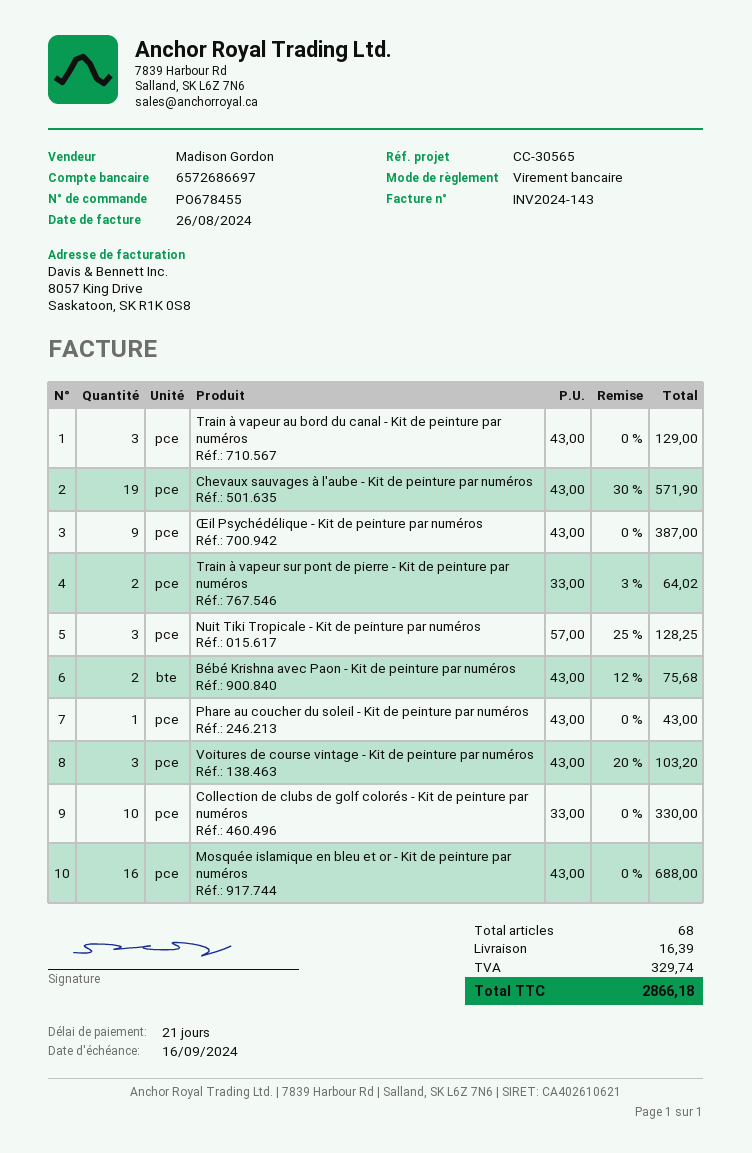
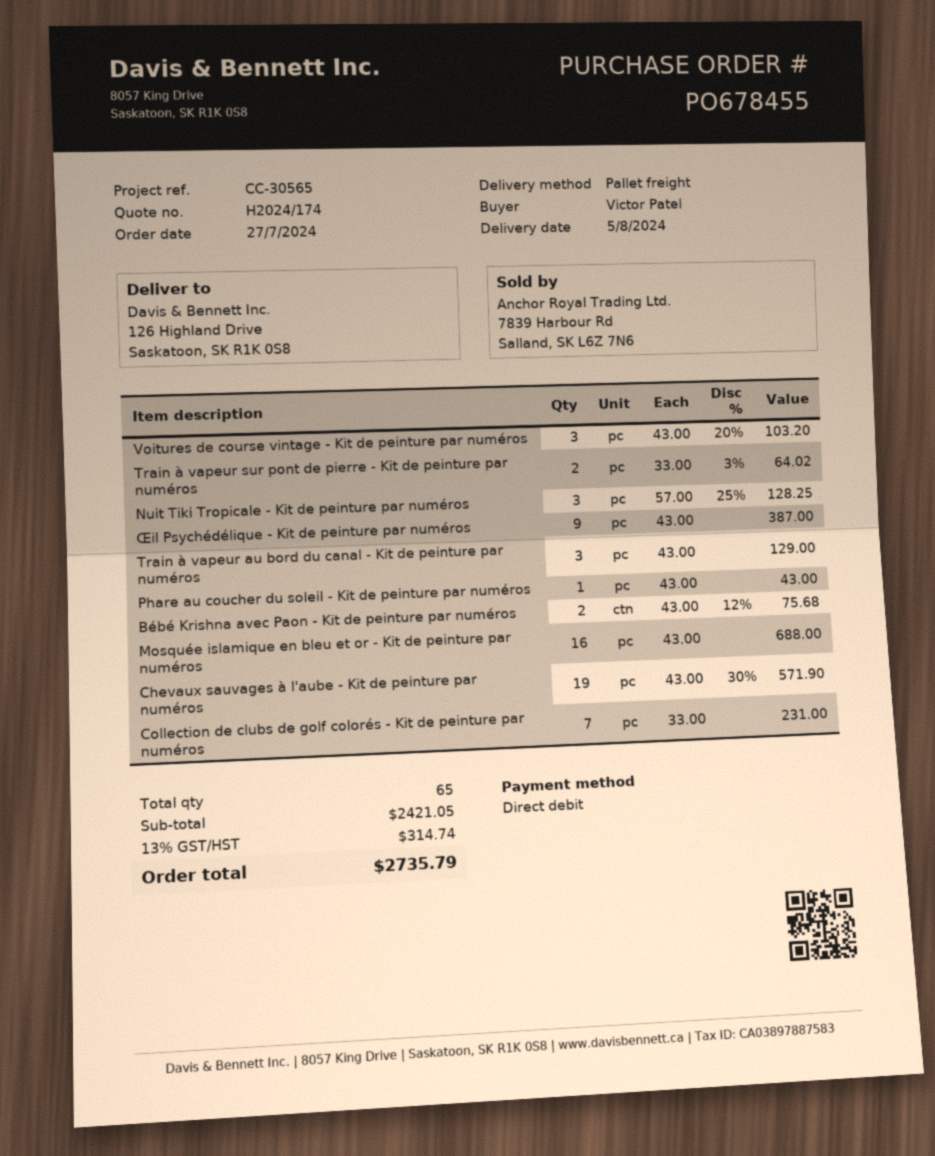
payment method: bank transfer -> direct debit
Collection de clubs de golf colorés - Kit de peinture par numéros: 10 x 33.00 = 330.00 -> 7 x 33.00 = 231.00
total quantity: 68 -> 65
shipping: 16.39 -> none
tax: 329.74 -> 314.74
total: 2866.18 -> 2735.79

